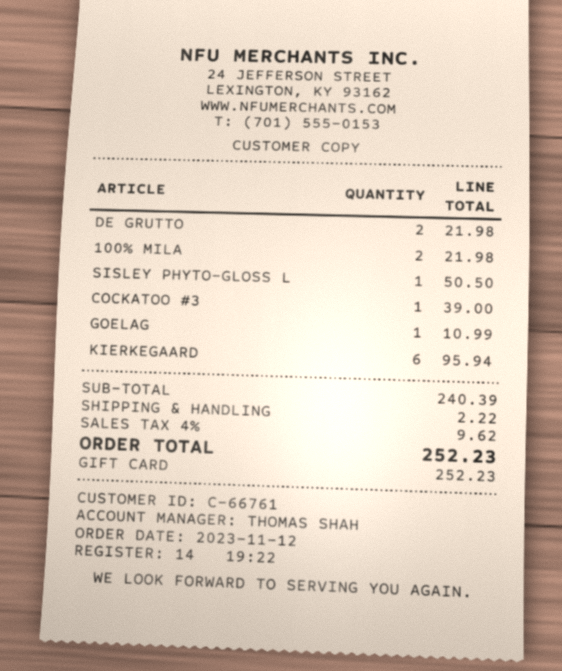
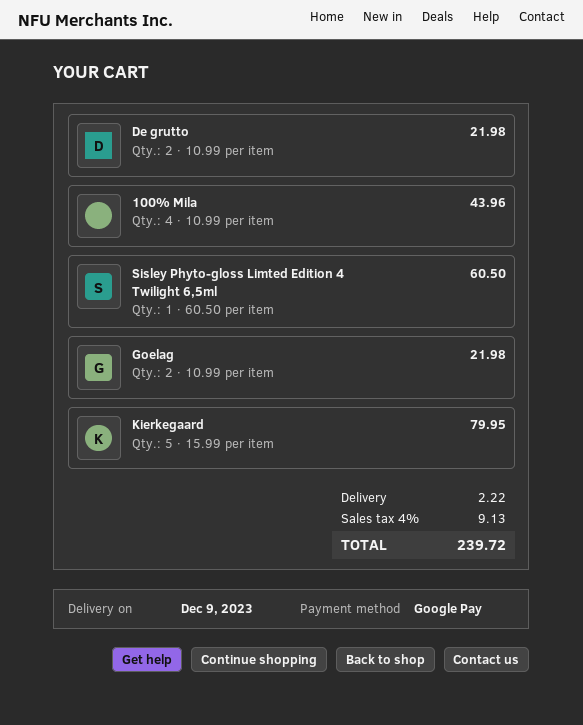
payment method: gift card -> Google Pay
100% MILA: 2 for 21.98 -> 4 for 43.96
SISLEY PHYTO-GLOSS L: 1 for 50.50 -> 1 for 60.50
COCKATOO #3: 1 for 39.00 -> none
GOELAG: 1 for 10.99 -> 2 for 21.98
KIERKEGAARD: 6 for 95.94 -> 5 for 79.95
tax: 4% = 9.62 -> 4% = 9.13
total: 252.23 -> 239.72

